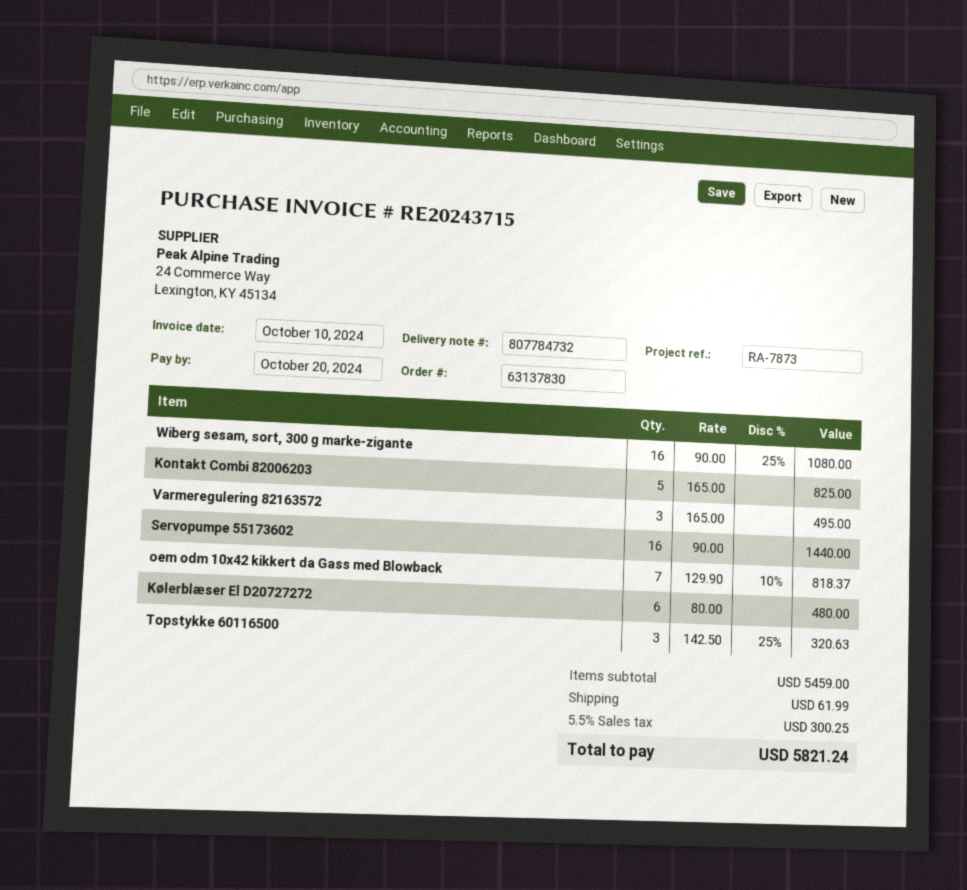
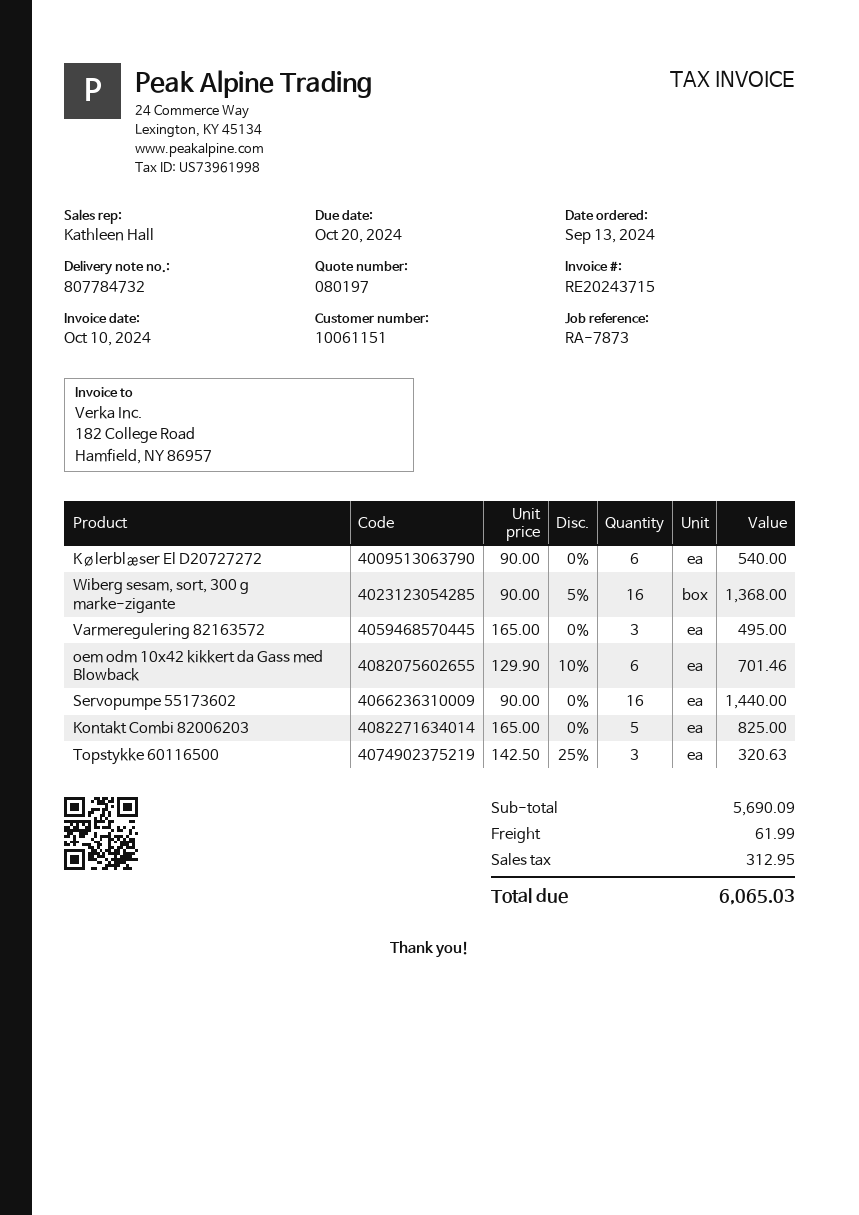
Wiberg sesam, sort, 300 g marke-zigante: 16 x 90.00 - 25% = 1080.00 -> 16 x 90.00 - 5% = 1368.00
oem odm 10x42 kikkert da Gass med Blowback: 7 x 129.90 - 10% = 818.37 -> 6 x 129.90 - 10% = 701.46
Kølerblæser El D20727272: 6 x 80.00 = 480.00 -> 6 x 90.00 = 540.00
subtotal: 5459.00 -> 5690.09
tax: 300.25 -> 312.95
total: 5821.24 -> 6065.03

